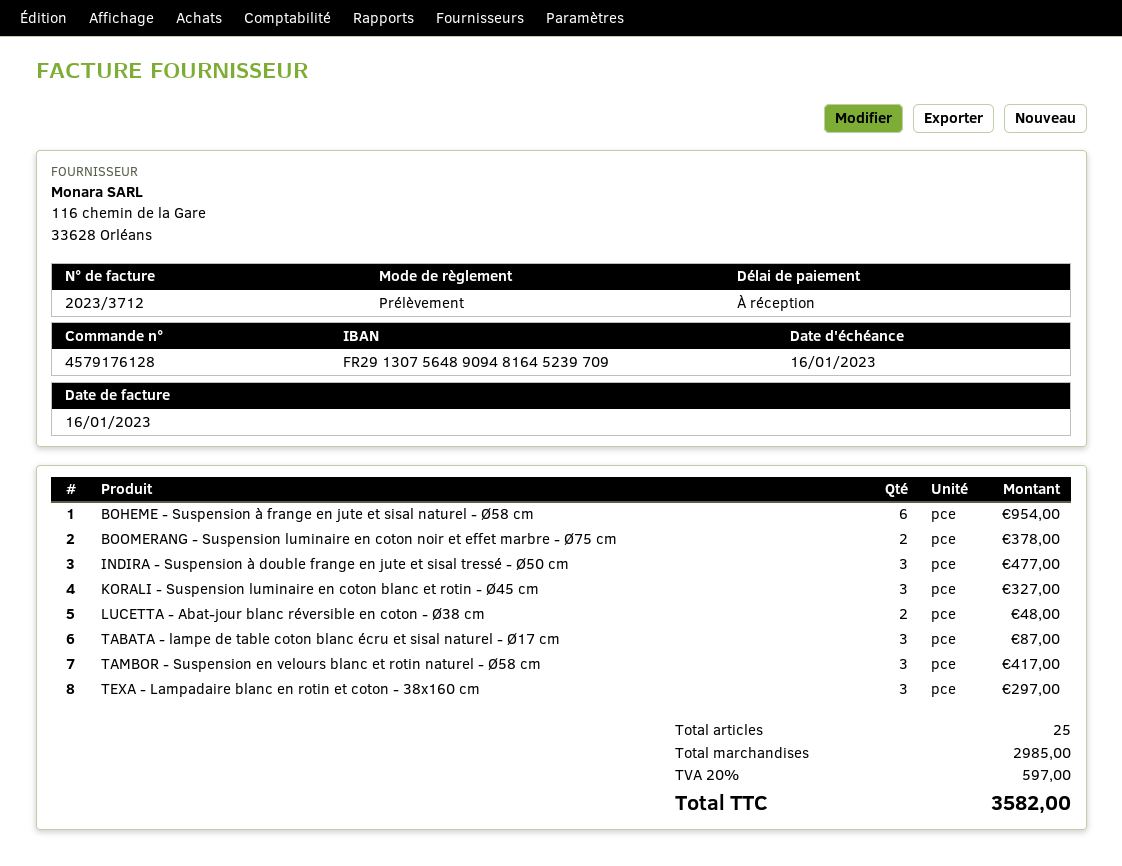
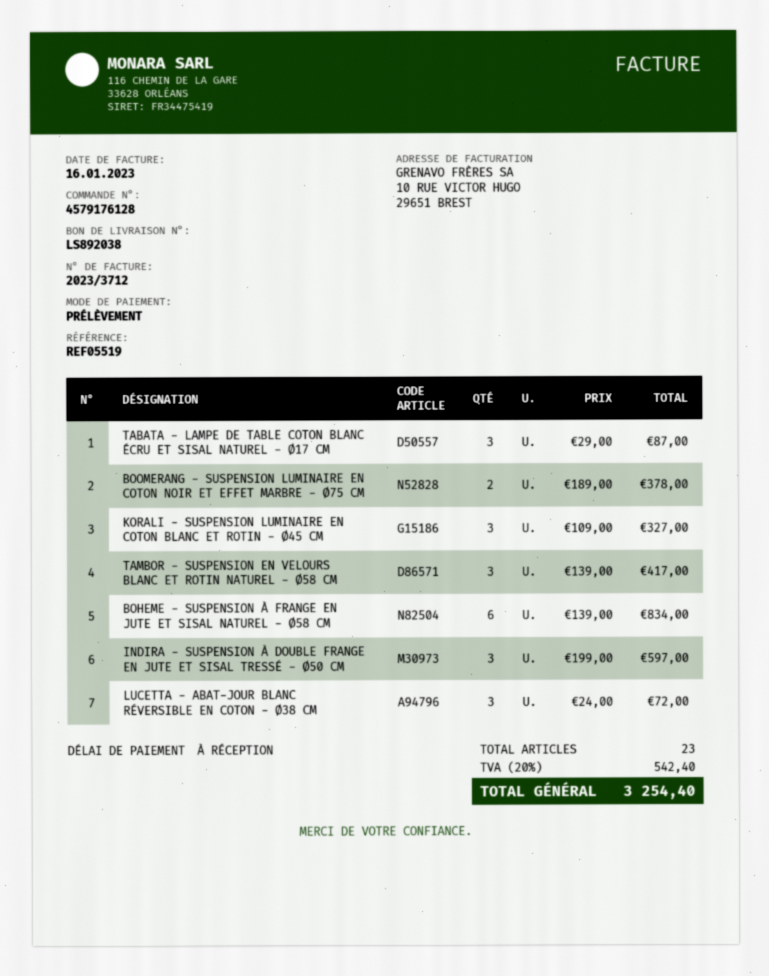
BOHEME - Suspension à frange en jute et sisal naturel - Ø58 cm: 6 for 954.00 -> 6 for 834.00
INDIRA - Suspension à double frange en jute et sisal tressé - Ø50 cm: 3 for 477.00 -> 3 for 597.00
LUCETTA - Abat-jour blanc réversible en coton - Ø38 cm: 2 for 48.00 -> 3 for 72.00
TEXA - Lampadaire blanc en rotin et coton - 38x160 cm: 3 for 297.00 -> none
total quantity: 25 -> 23
tax: 20% = 597.00 -> 20% = 542.40
total: 3582.00 -> 3254.40

